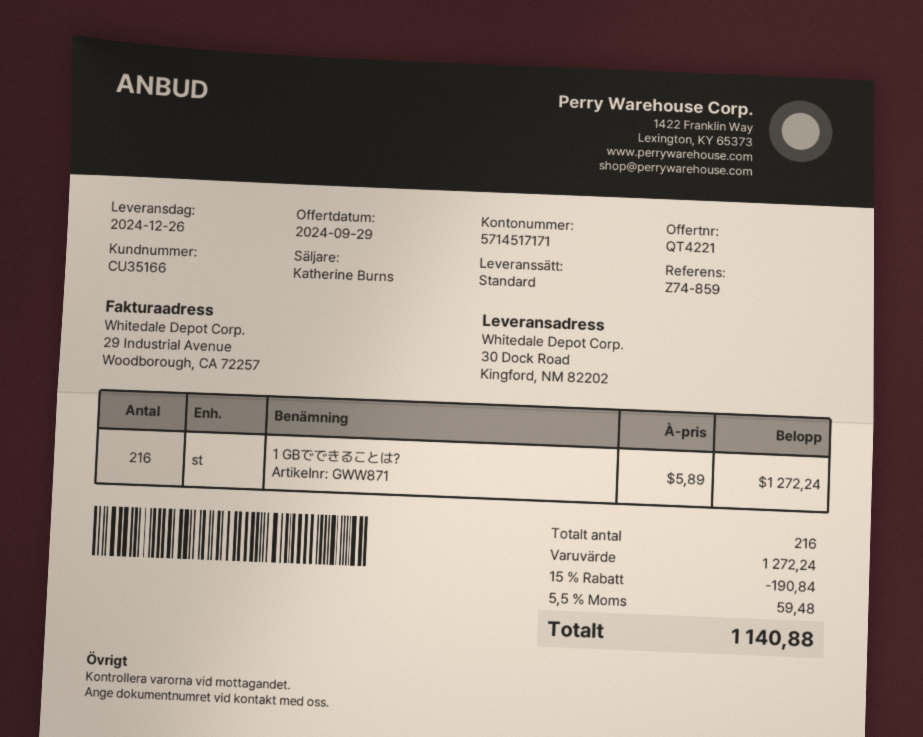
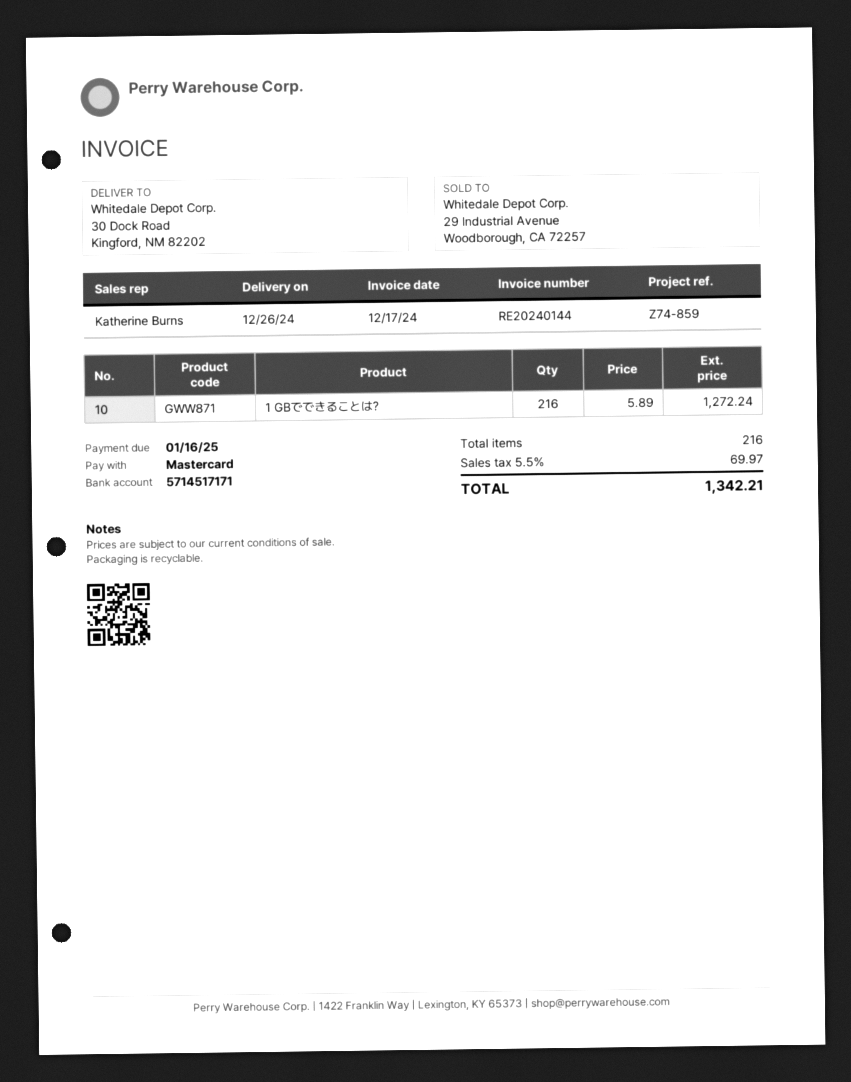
discount: 15% = 190.84 -> none
tax: 5.5% = 59.48 -> 5.5% = 69.97
total: 1140.88 -> 1342.21

